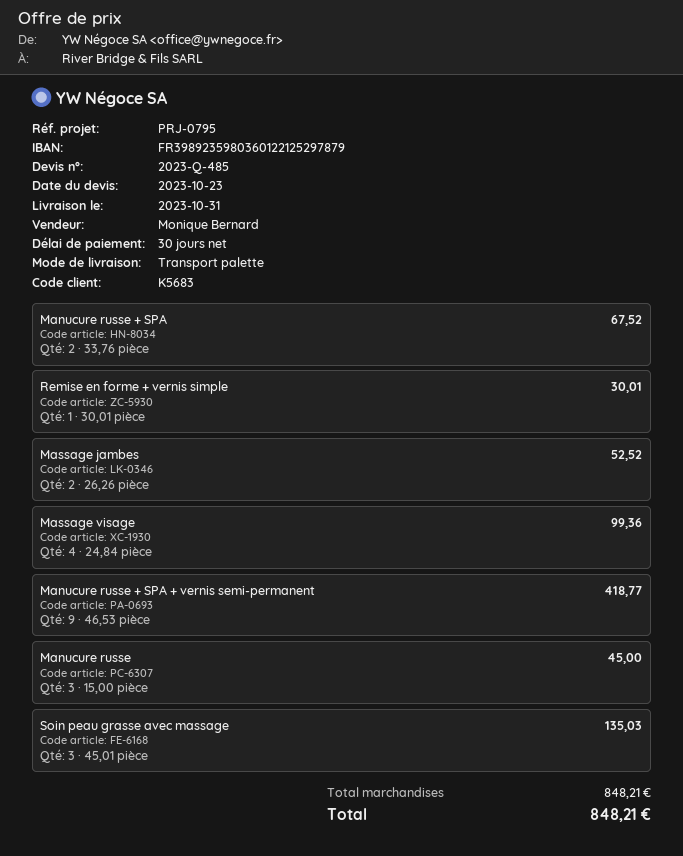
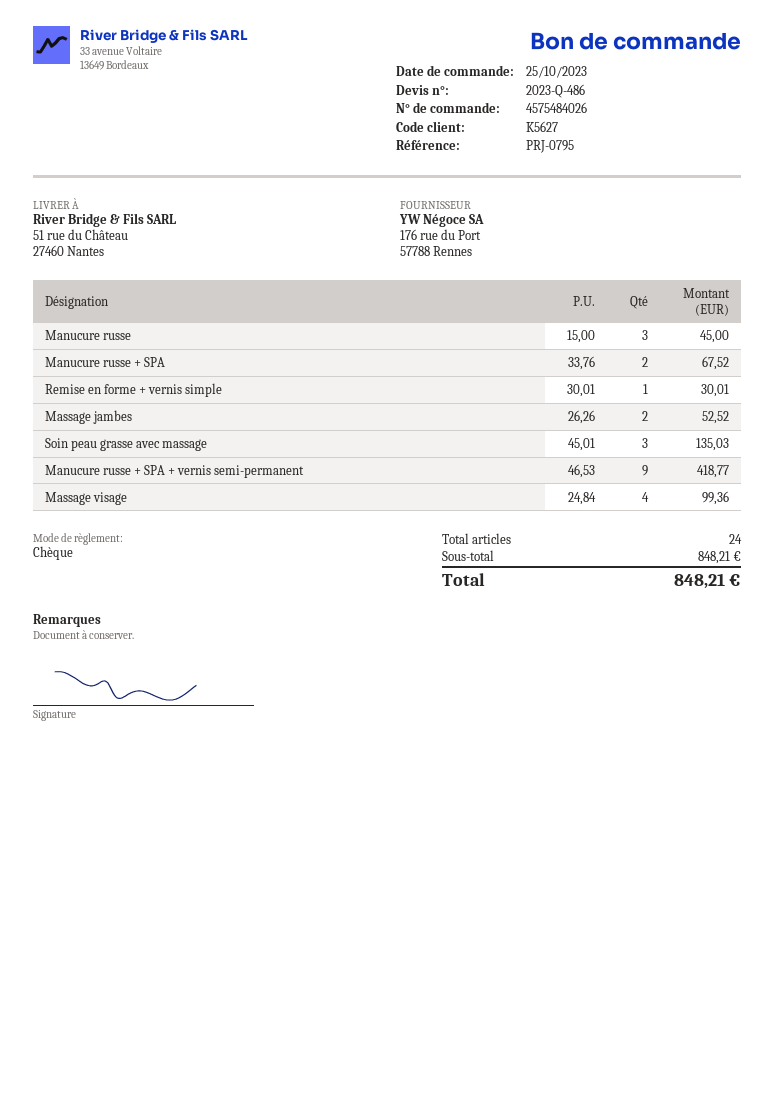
quote number: 2023-Q-485 -> 2023-Q-486
customer number: K5683 -> K5627

